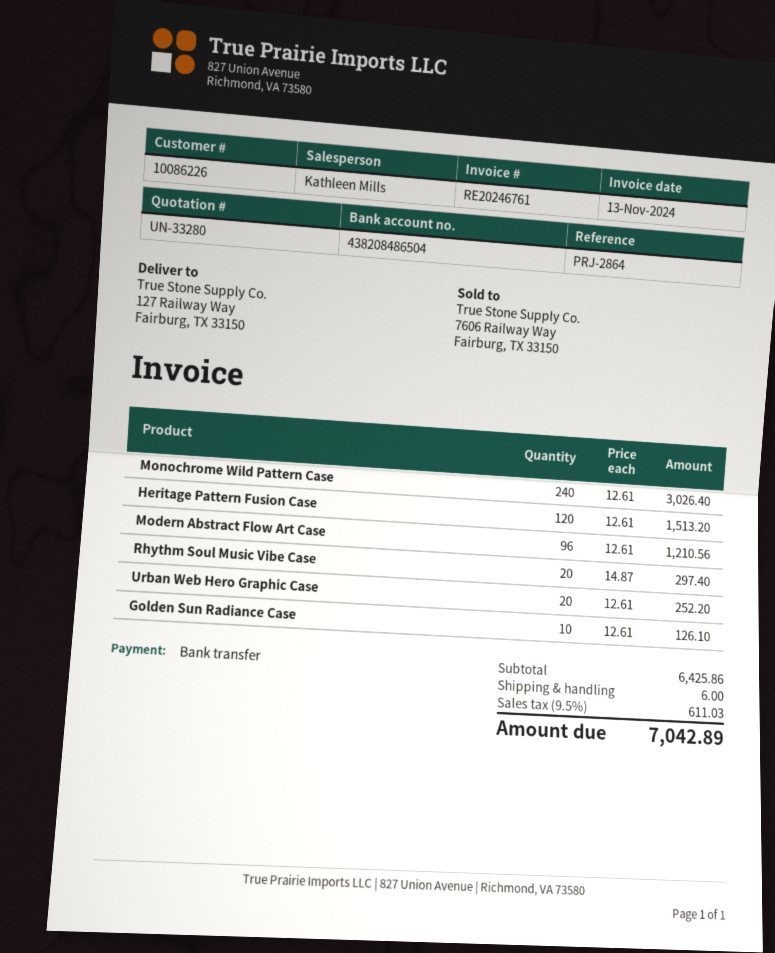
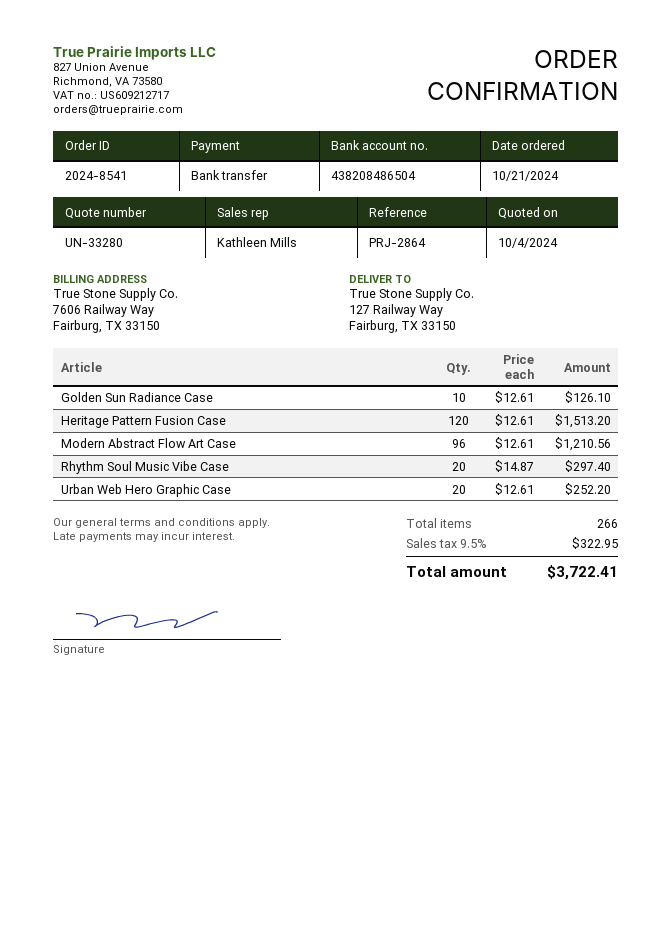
Monochrome Wild Pattern Case: 240 x 12.61 = 3026.40 -> none
shipping: 6.00 -> none
tax: 9.5% = 611.03 -> 9.5% = 322.95
total: 7042.89 -> 3722.41

